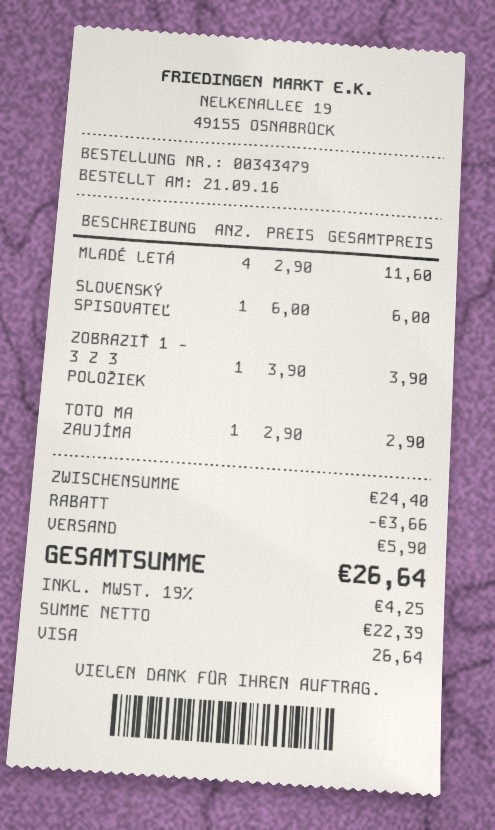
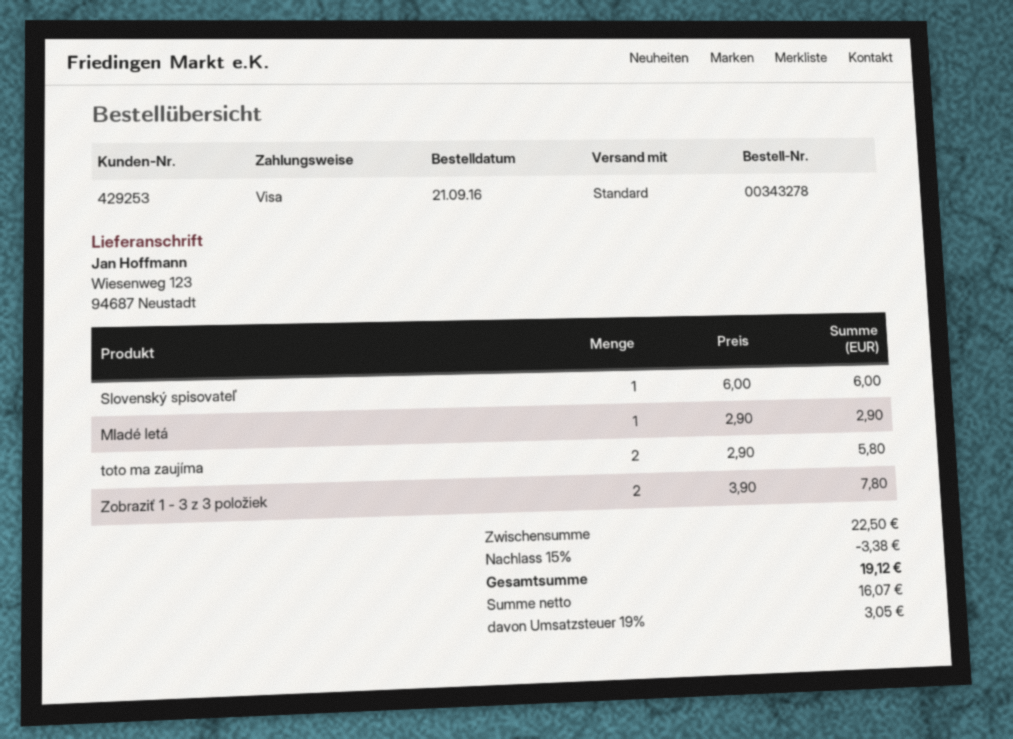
order number: 00343479 -> 00343278
MLADÉ LETÁ: 4 x 2.90 = 11.60 -> 1 x 2.90 = 2.90
ZOBRAZIŤ 1 - 3 Z 3 POLOŽIEK: 1 x 3.90 = 3.90 -> 2 x 3.90 = 7.80
TOTO MA ZAUJÍMA: 1 x 2.90 = 2.90 -> 2 x 2.90 = 5.80
subtotal: 24.40 -> 22.50
discount: 3.66 -> 3.38
shipping: 5.90 -> none
net: 22.39 -> 16.07
tax: 19% = 4.25 -> 19% = 3.05
total: 26.64 -> 19.12

